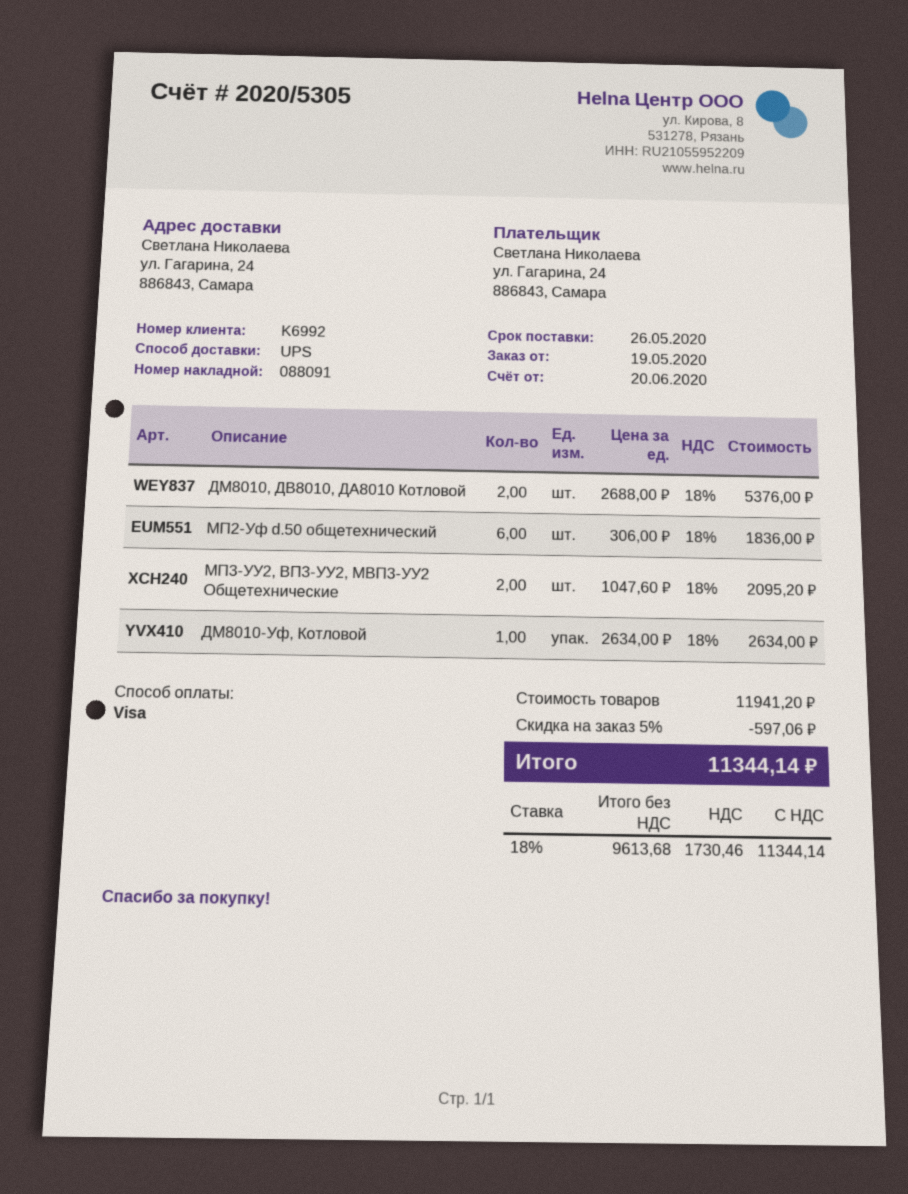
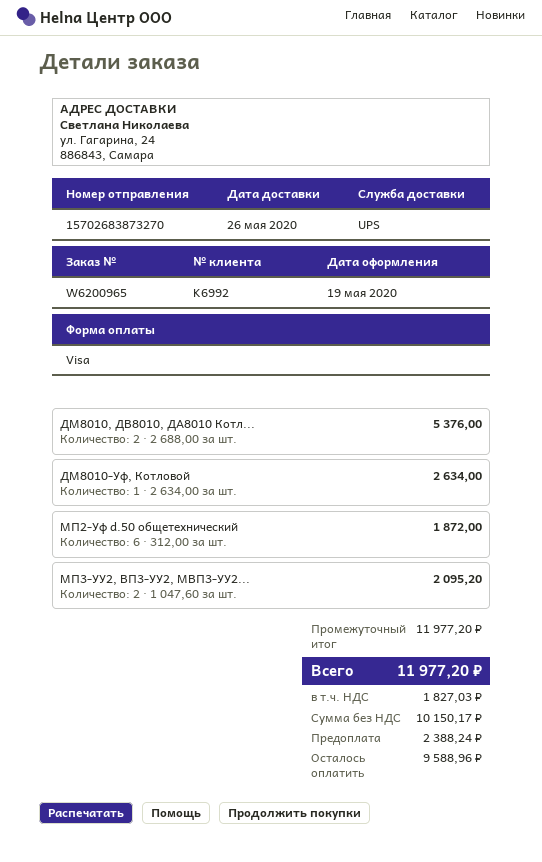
МП2-Уф d.50 общетехнический: 6 x 306.00 = 1836.00 -> 6 x 312.00 = 1872.00
subtotal: 11941.20 -> 11977.20
discount: 5% = 597.06 -> none
net: 9613.68 -> 10150.17
tax: 1730.46 -> 1827.03
total: 11344.14 -> 11977.20

